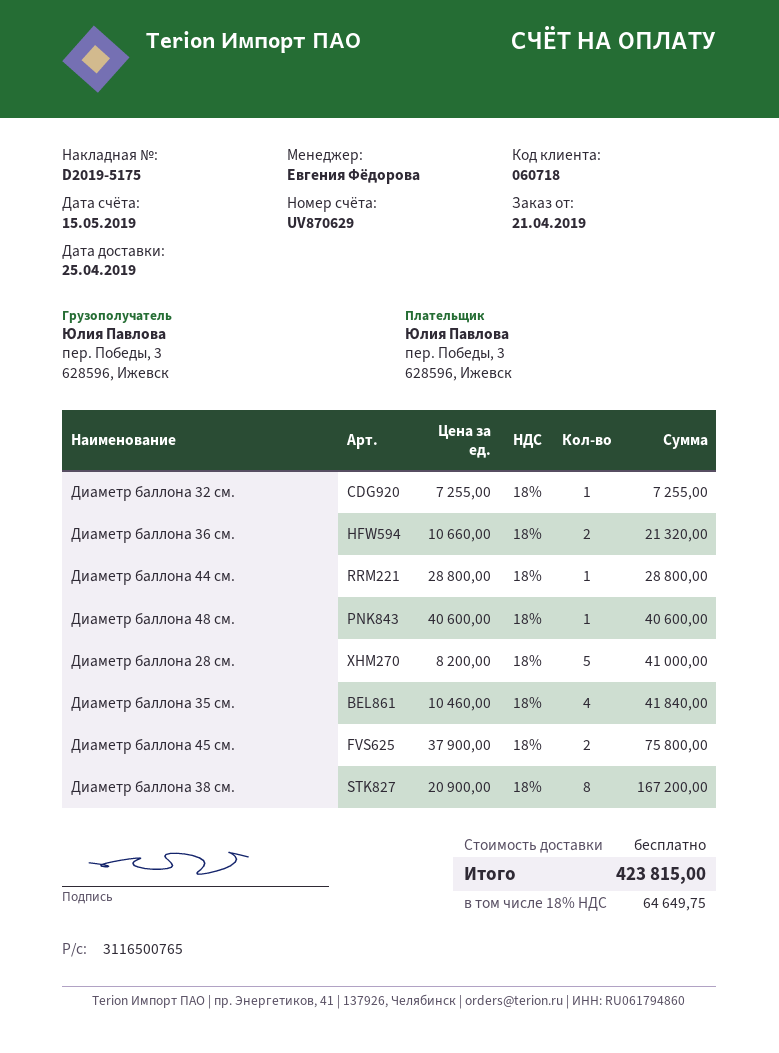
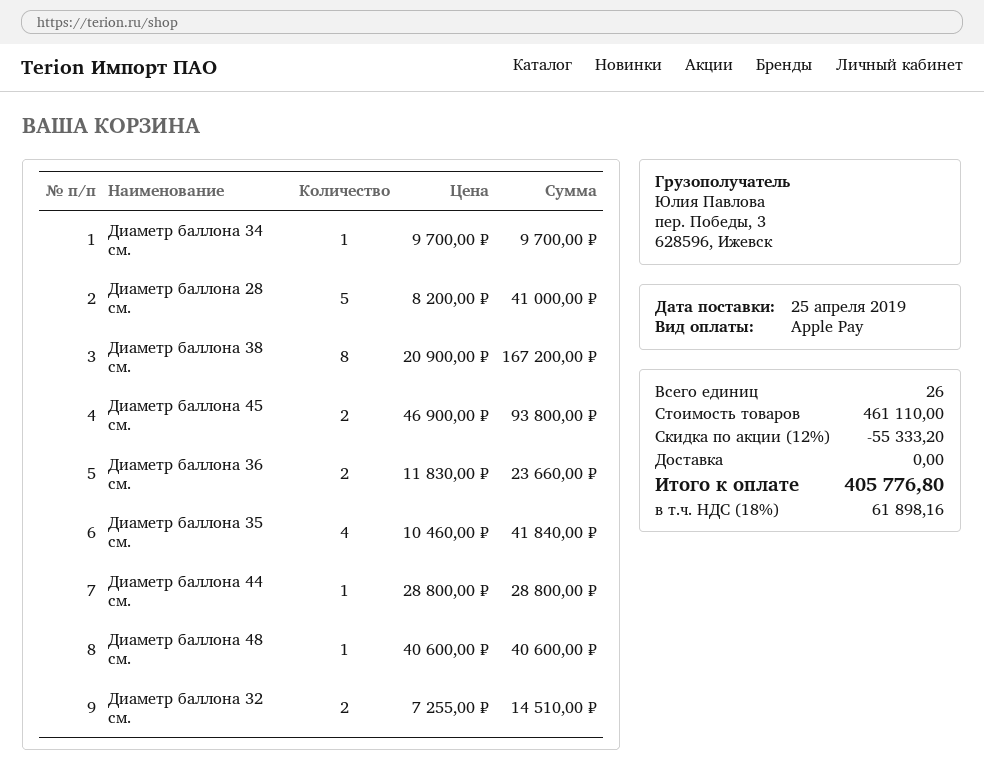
Диаметр баллона 32 см.: 1 x 7255.00 = 7255.00 -> 2 x 7255.00 = 14510.00
Диаметр баллона 36 см.: 2 x 10660.00 = 21320.00 -> 2 x 11830.00 = 23660.00
Диаметр баллона 45 см.: 2 x 37900.00 = 75800.00 -> 2 x 46900.00 = 93800.00
Диаметр баллона 34 см.: none -> 1 x 9700.00 = 9700.00
discount: none -> 12% = 55333.20
tax: 18% = 64649.75 -> 18% = 61898.16
total: 423815.00 -> 405776.80

